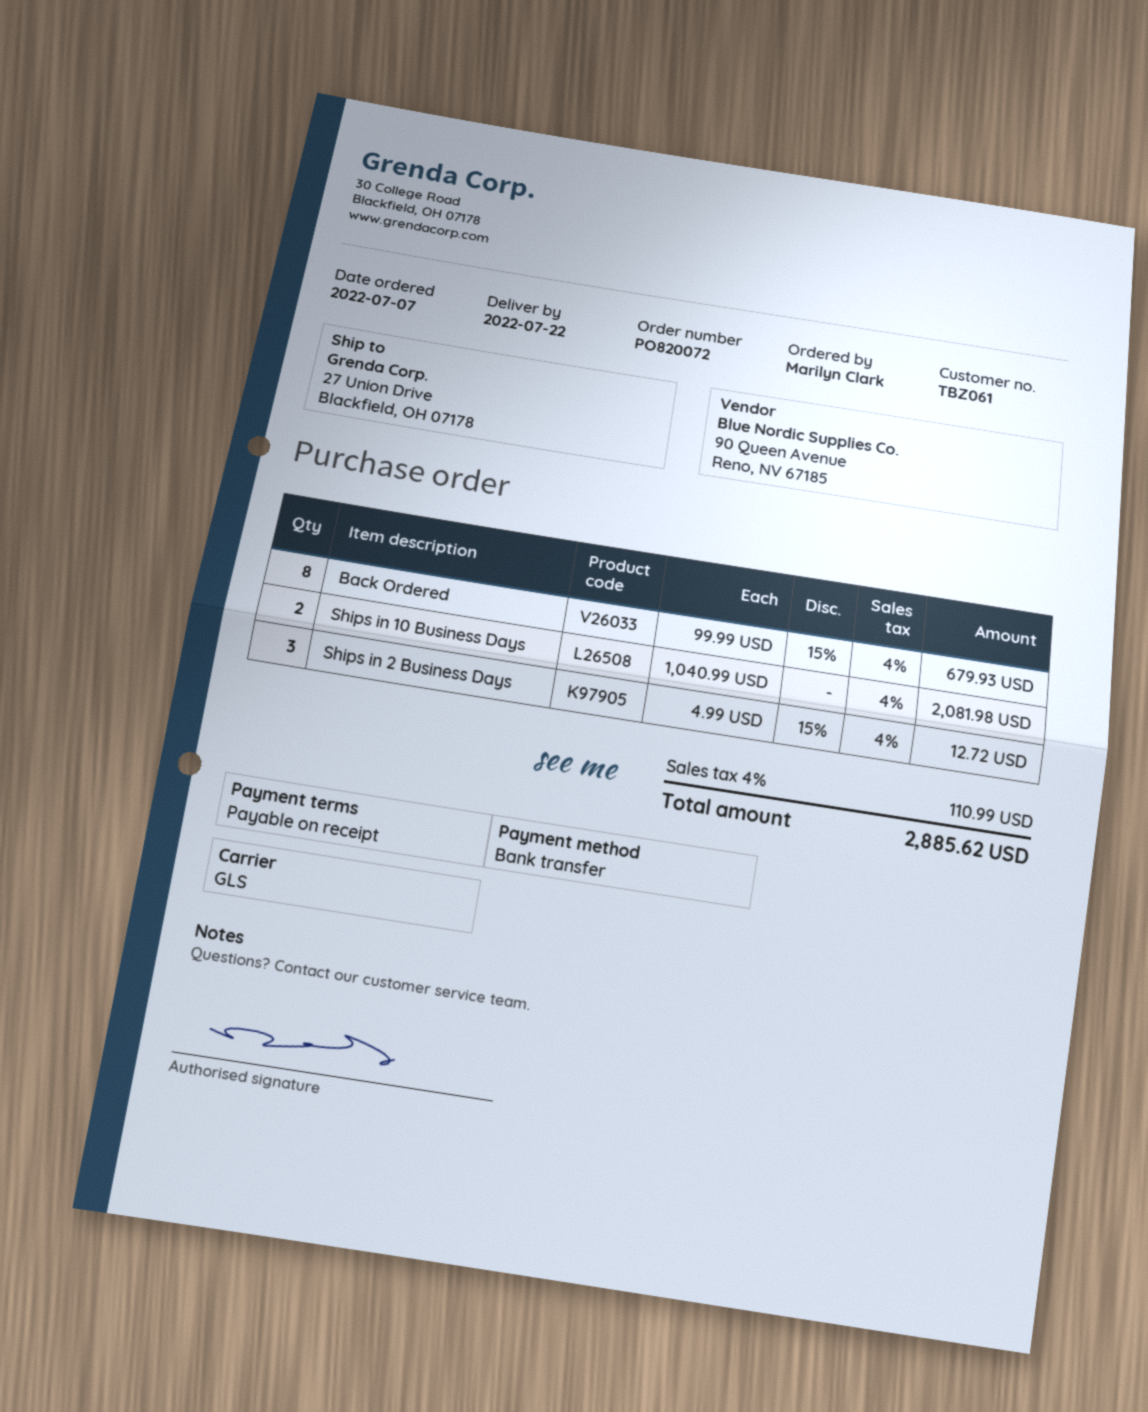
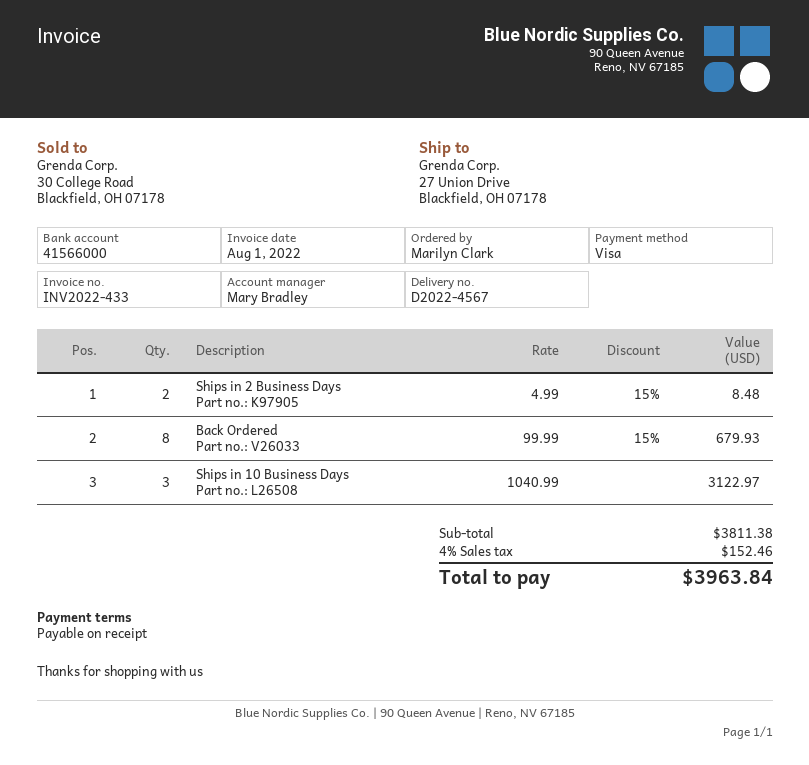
payment method: bank transfer -> Visa
Ships in 10 Business Days: 2 x 1040.99 = 2081.98 -> 3 x 1040.99 = 3122.97
Ships in 2 Business Days: 3 x 4.99 - 15% = 12.72 -> 2 x 4.99 - 15% = 8.48
tax: 4% = 110.99 -> 4% = 152.46
total: 2885.62 -> 3963.84

